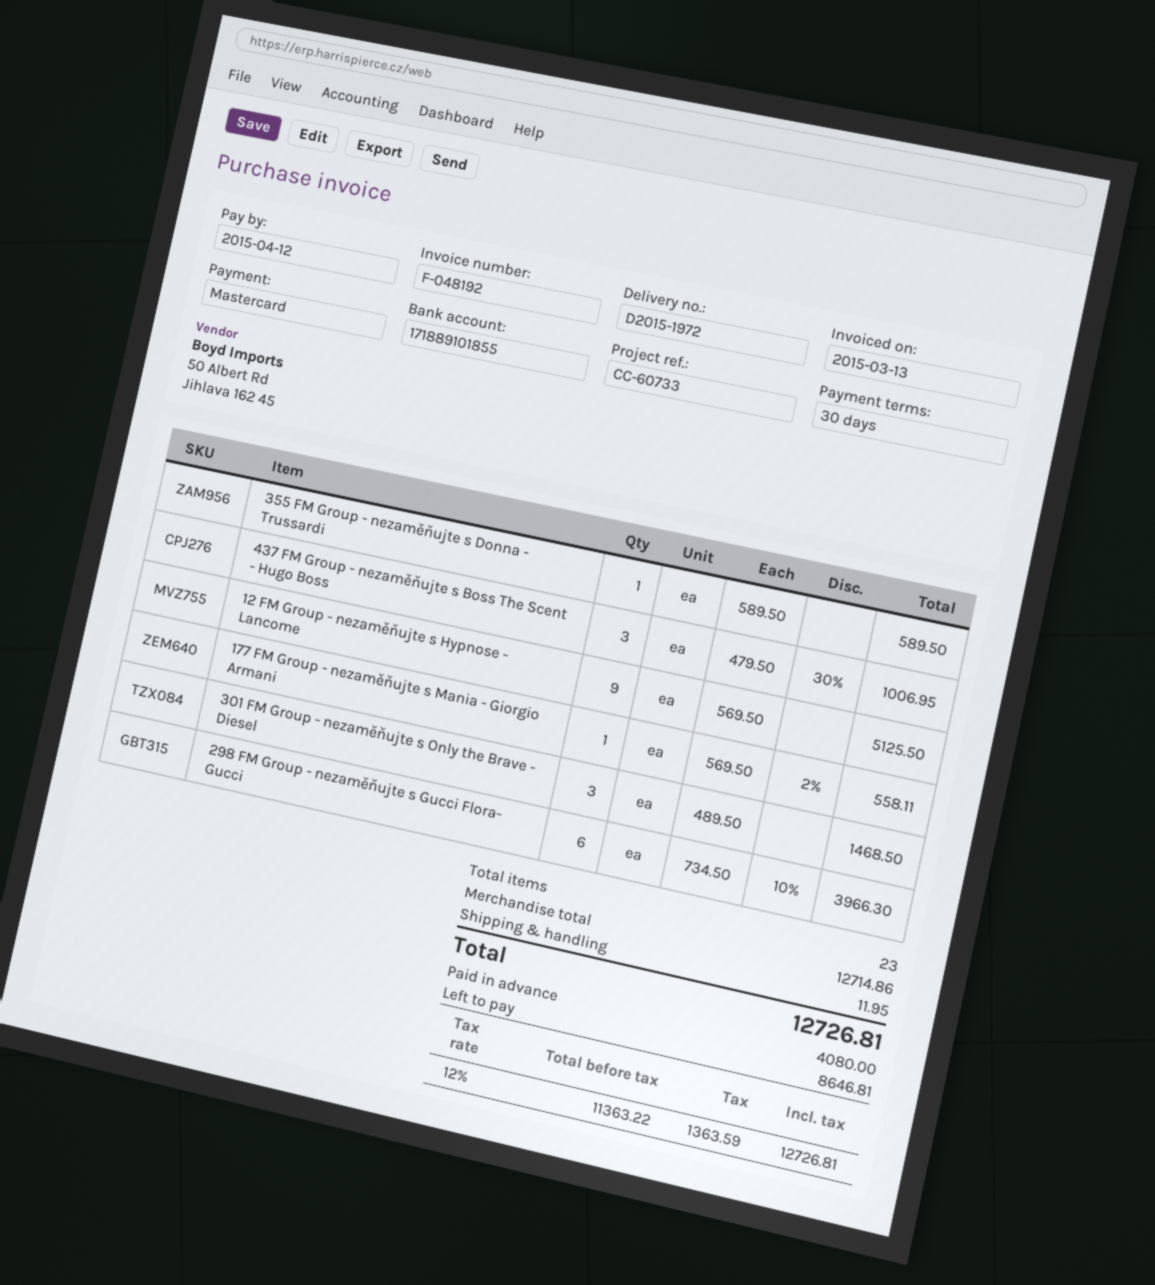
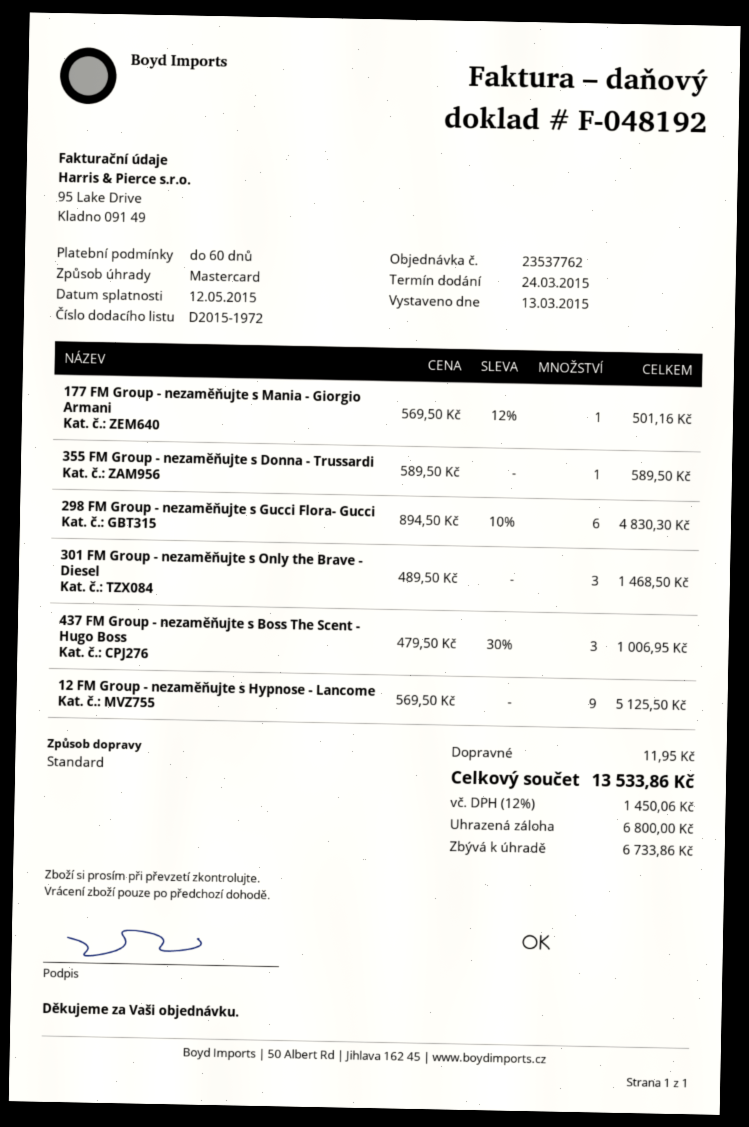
payment terms: 30 days -> 60 days
due date: 2015-04-12 -> 2015-05-12
177 FM Group - nezaměňujte s Mania - Giorgio Armani: 1 x 569.50 - 2% = 558.11 -> 1 x 569.50 - 12% = 501.16
298 FM Group - nezaměňujte s Gucci Flora- Gucci: 6 x 734.50 - 10% = 3966.30 -> 6 x 894.50 - 10% = 4830.30
tax: 12% = 1363.59 -> 12% = 1450.06
total: 12726.81 -> 13533.86
deposit: 4080.00 -> 6800.00
balance: 8646.81 -> 6733.86

